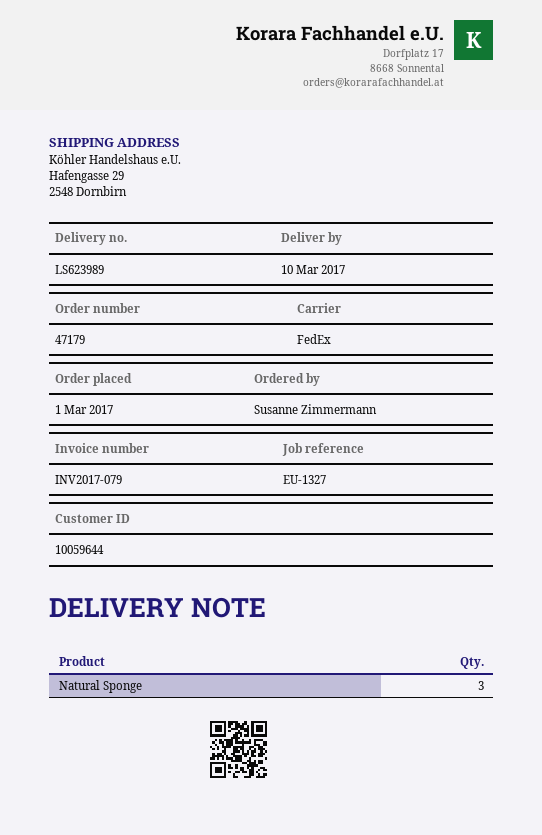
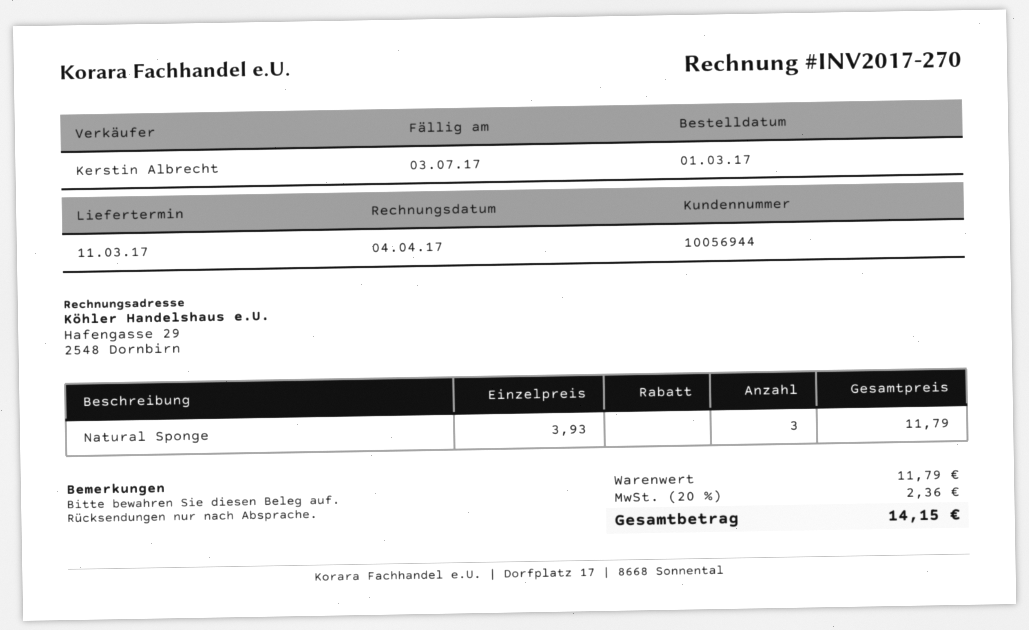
delivery date: 2017-03-10 -> 2017-03-11
invoice number: INV2017-079 -> INV2017-270
customer number: 10059644 -> 10056944

